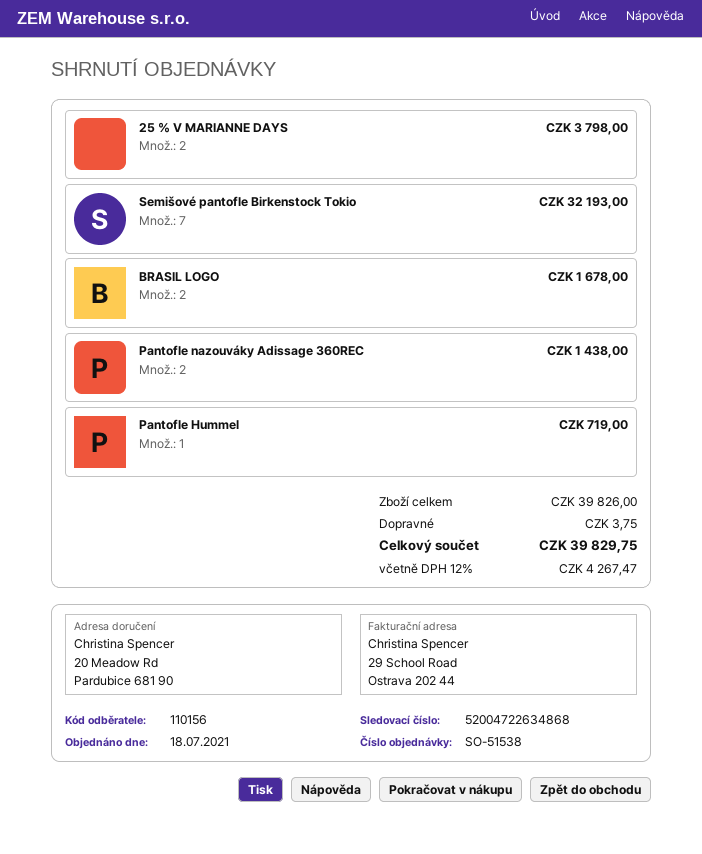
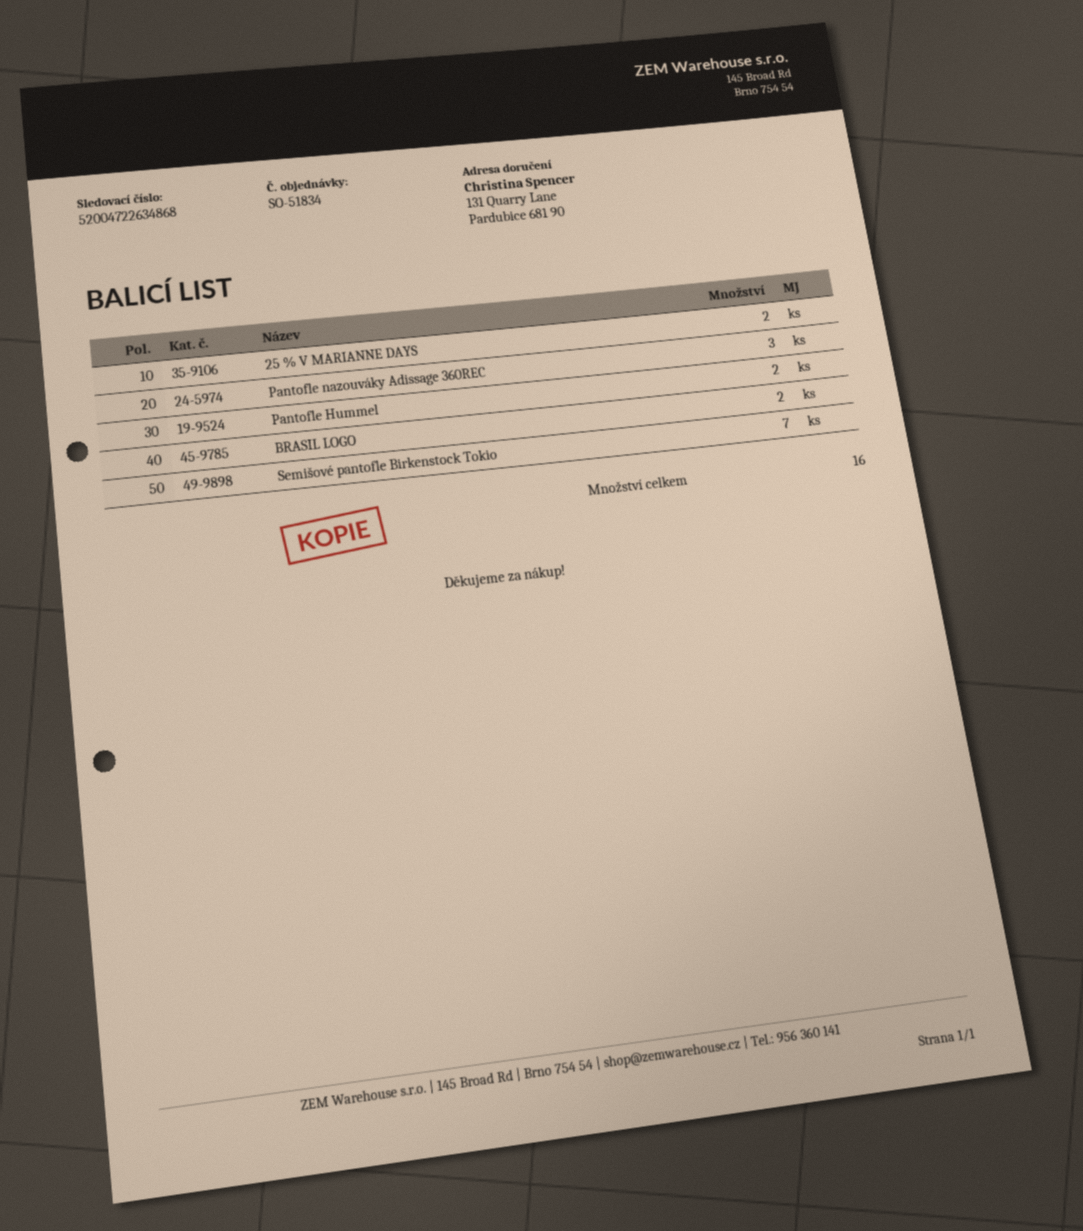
order number: SO-51538 -> SO-51834
ship to: 20 Meadow Rd, Pardubice 681 90 -> 131 Quarry Lane, Pardubice 681 90
Pantofle nazouváky Adissage 360REC: 2 -> 3
Pantofle Hummel: 1 -> 2

